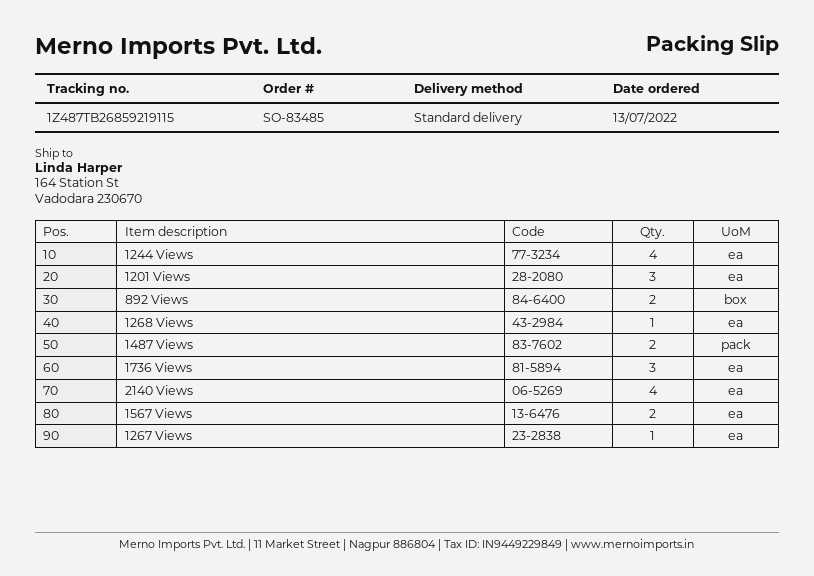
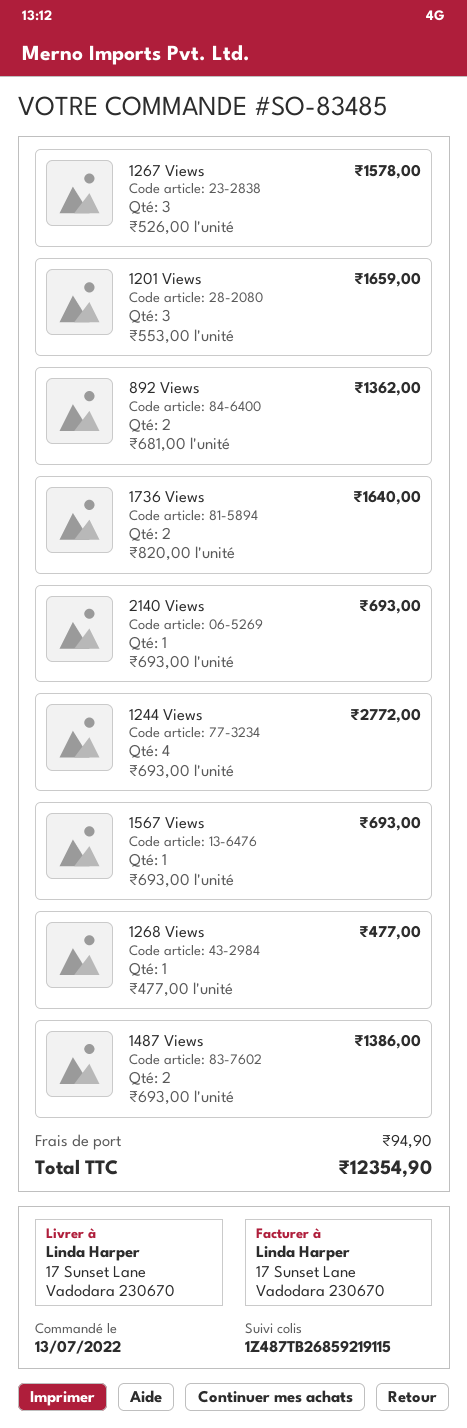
ship to: 164 Station St, Vadodara 230670 -> 17 Sunset Lane, Vadodara 230670
1736 Views: 3 -> 2
2140 Views: 4 -> 1
1567 Views: 2 -> 1
1267 Views: 1 -> 3

